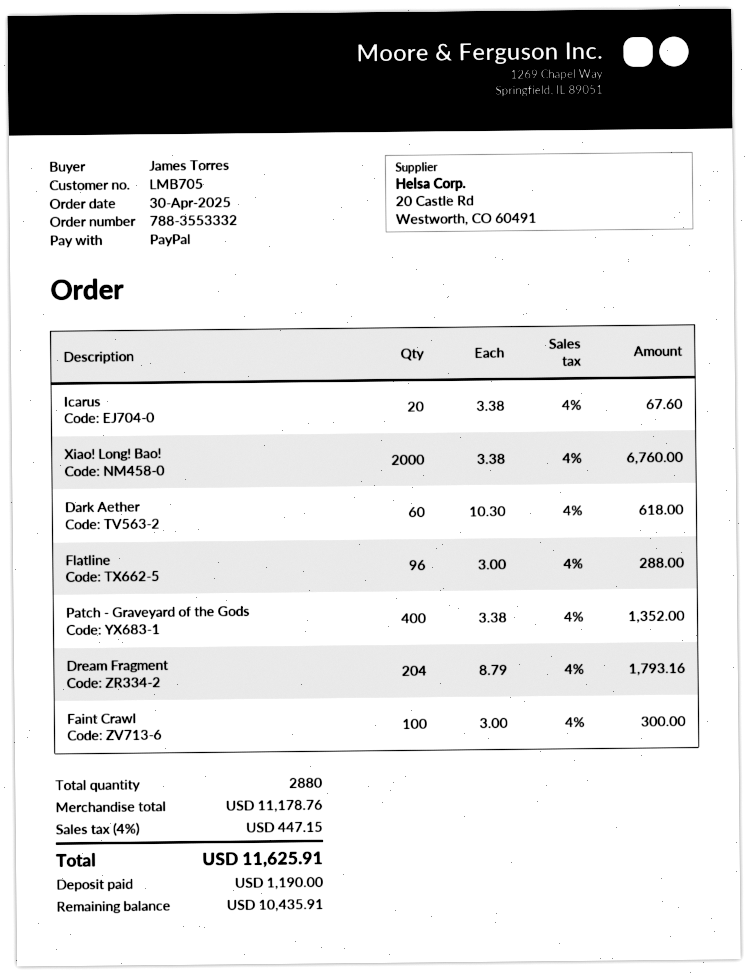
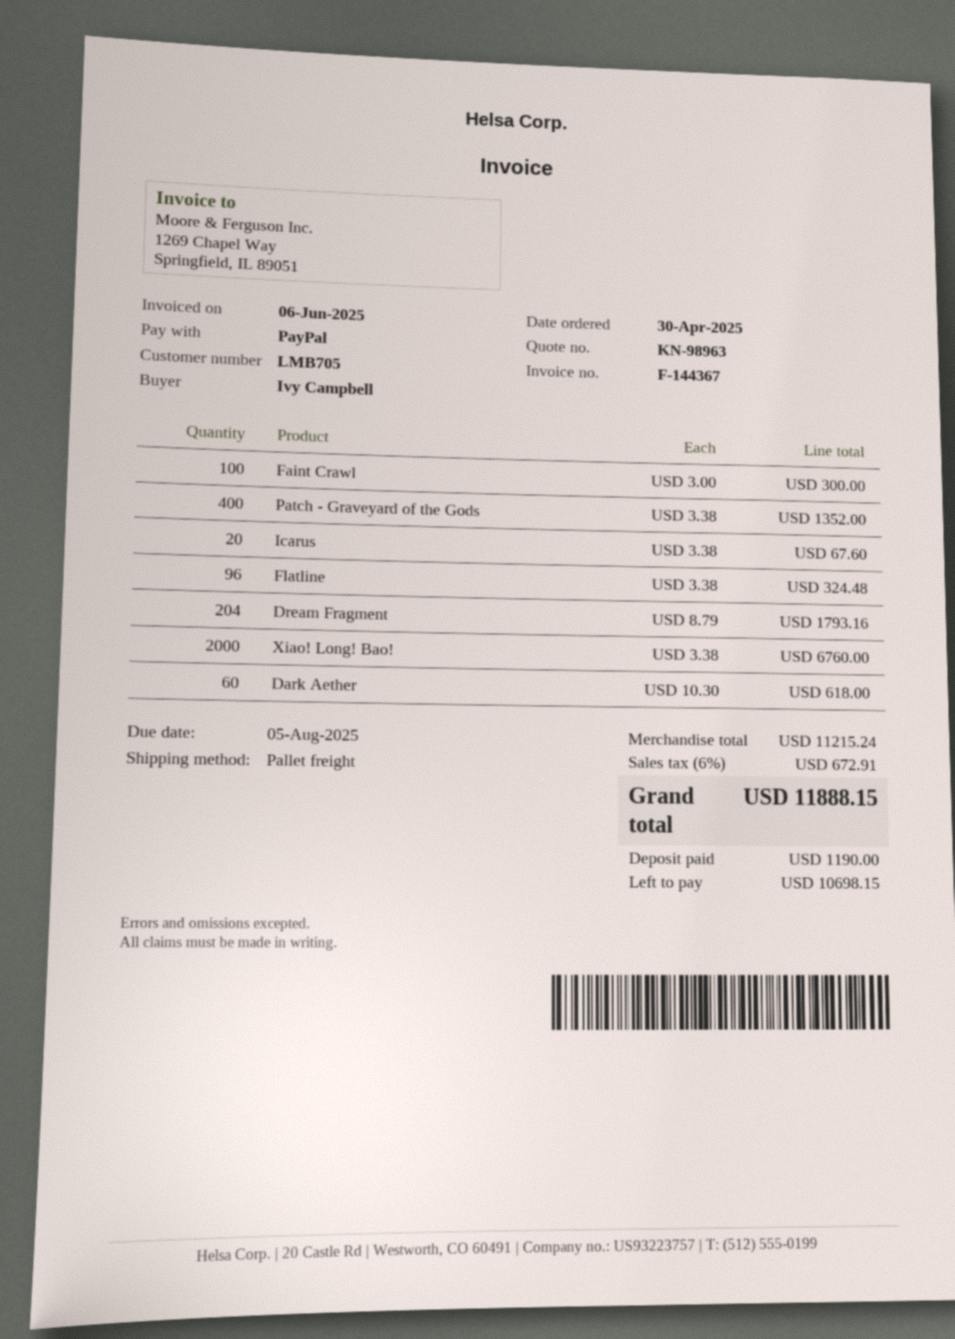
ordered by: James Torres -> Ivy Campbell
Flatline: 96 x 3.00 = 288.00 -> 96 x 3.38 = 324.48
subtotal: 11178.76 -> 11215.24
tax: 4% = 447.15 -> 6% = 672.91
total: 11625.91 -> 11888.15
balance: 10435.91 -> 10698.15

